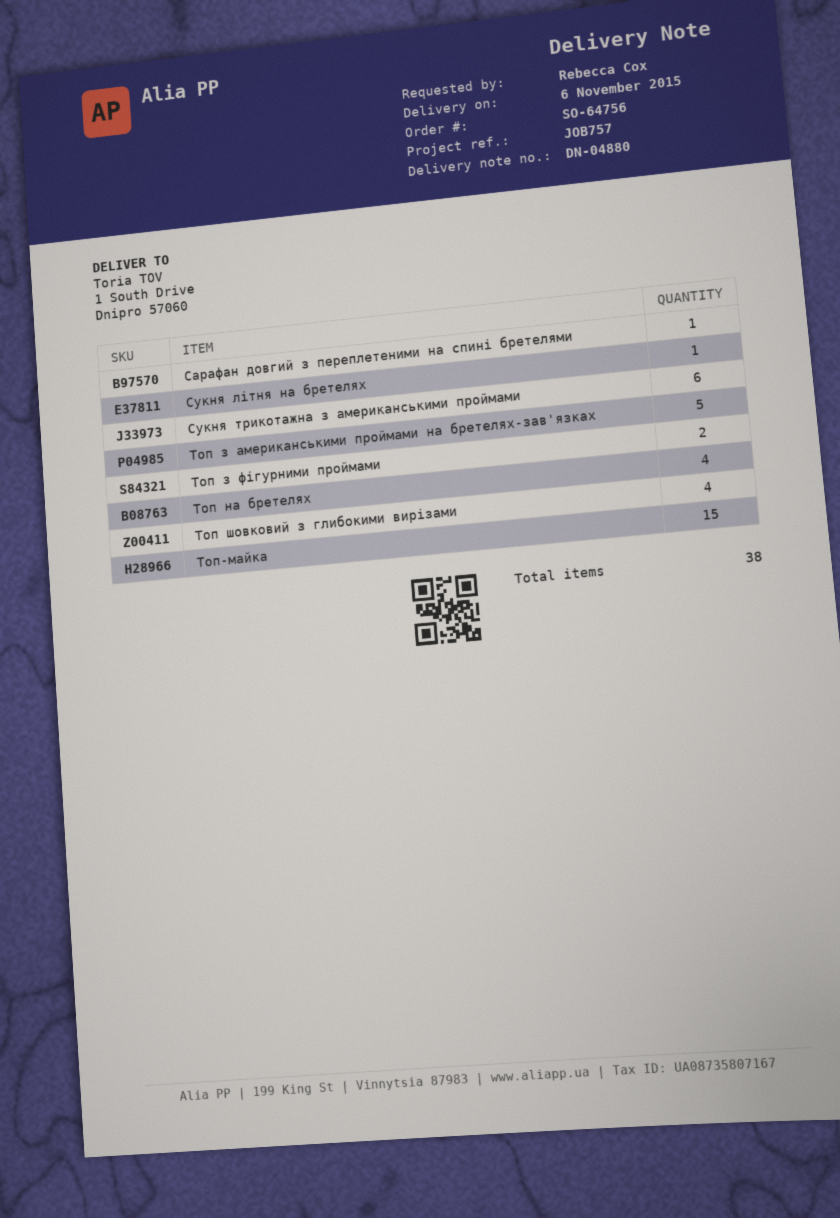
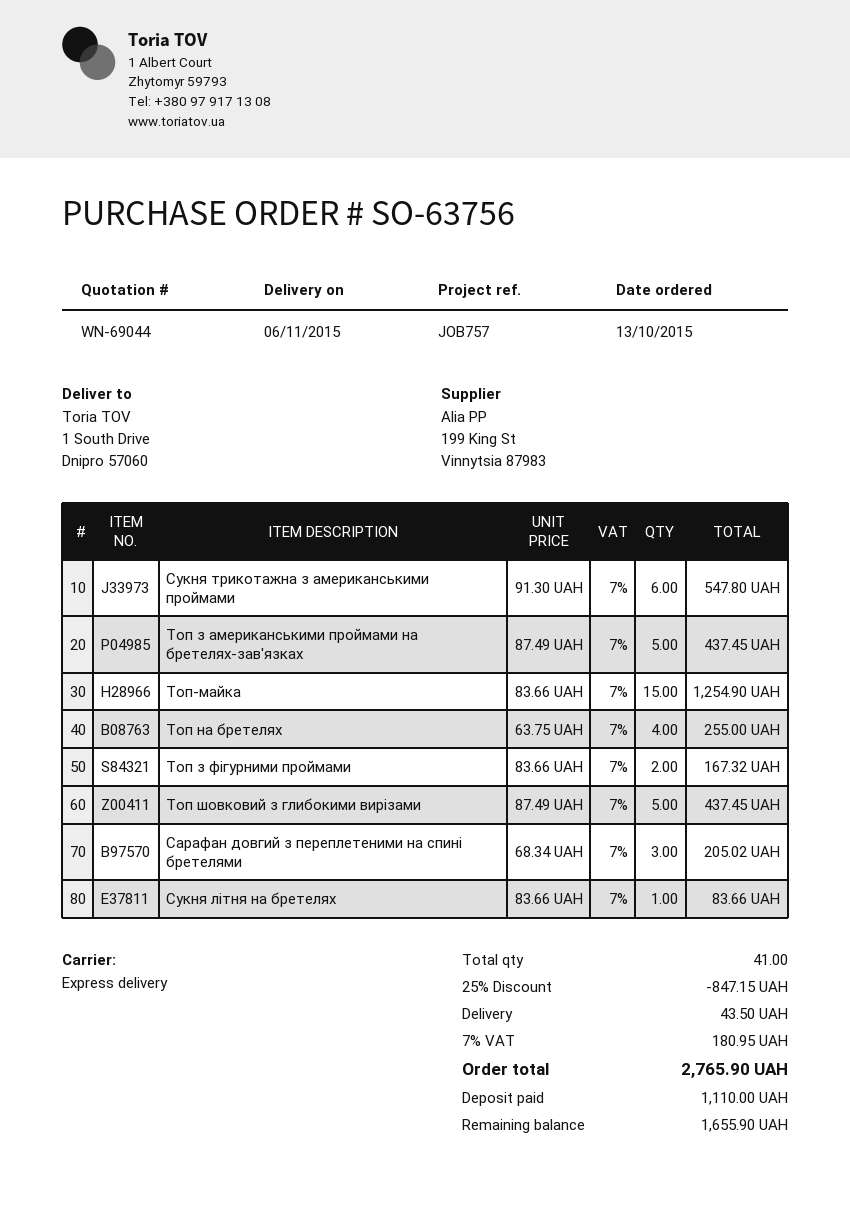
order number: SO-64756 -> SO-63756
Сарафан довгий з переплетеними на спині бретелями: 1 -> 3
Топ шовковий з глибокими вирізами: 4 -> 5
total quantity: 38 -> 41

